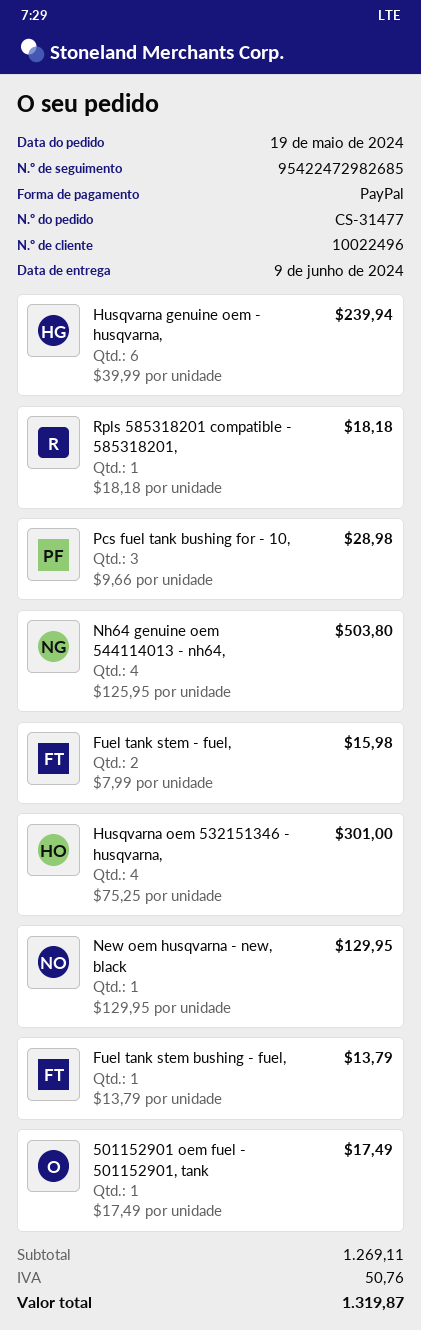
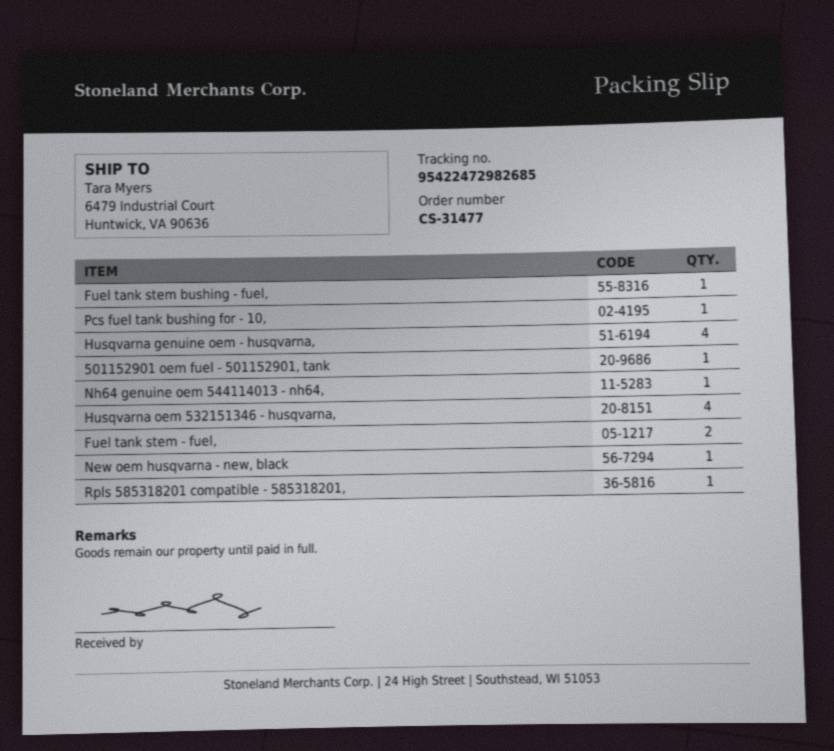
Husqvarna genuine oem - husqvarna,: 6 -> 4
Pcs fuel tank bushing for - 10,: 3 -> 1
Nh64 genuine oem 544114013 - nh64,: 4 -> 1

